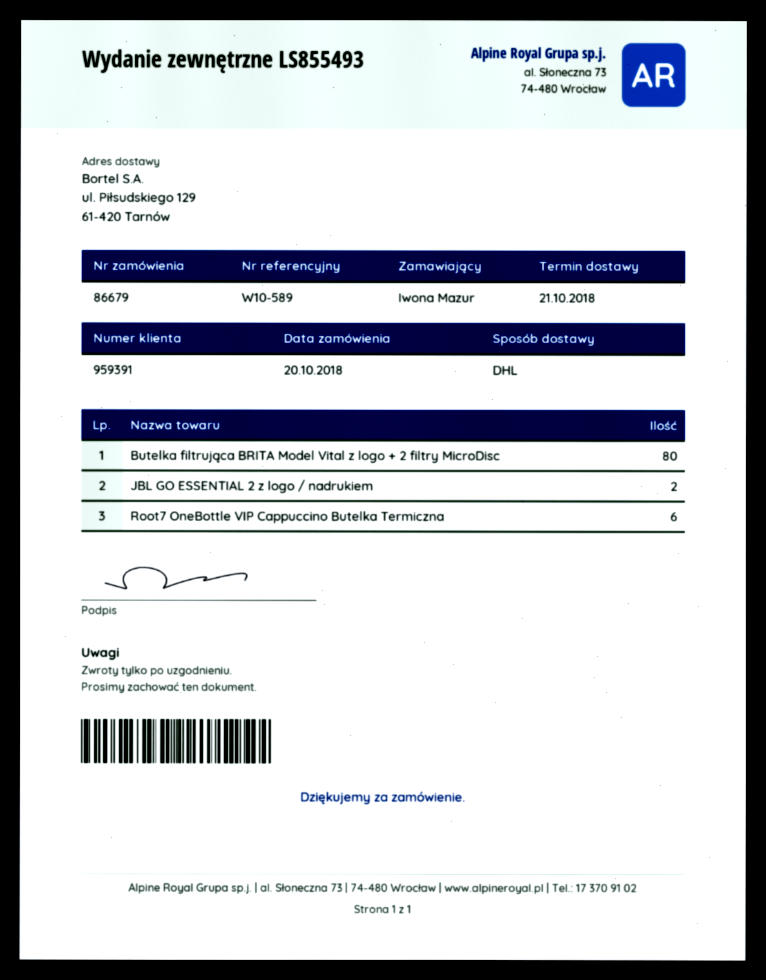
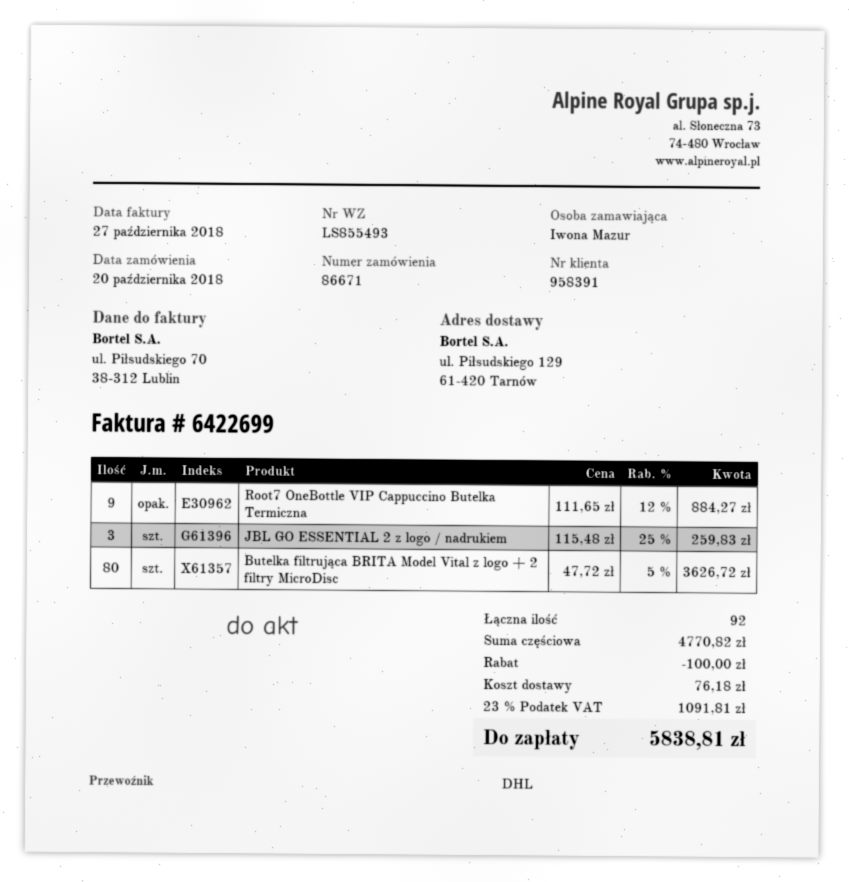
order number: 86679 -> 86671
customer number: 959391 -> 958391
JBL GO ESSENTIAL 2 z logo / nadrukiem: 2 -> 3
Root7 OneBottle VIP Cappuccino Butelka Termiczna: 6 -> 9

